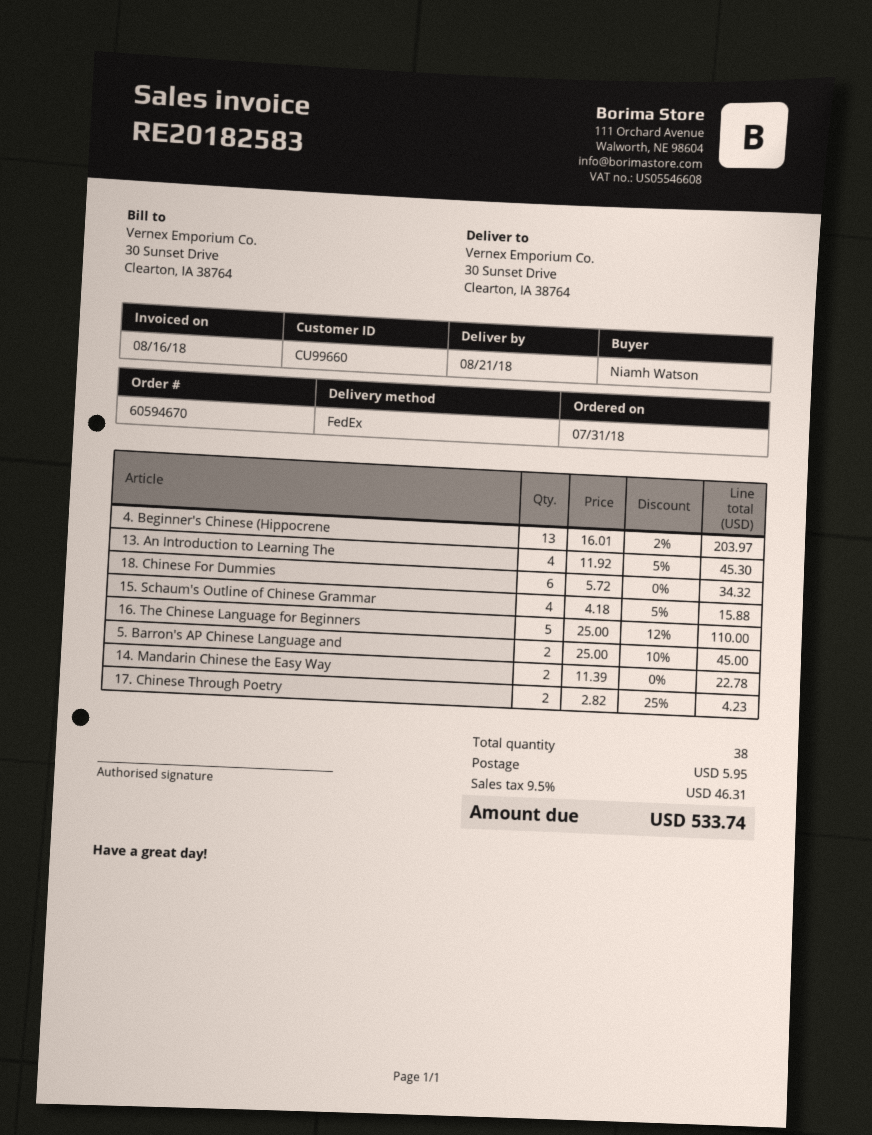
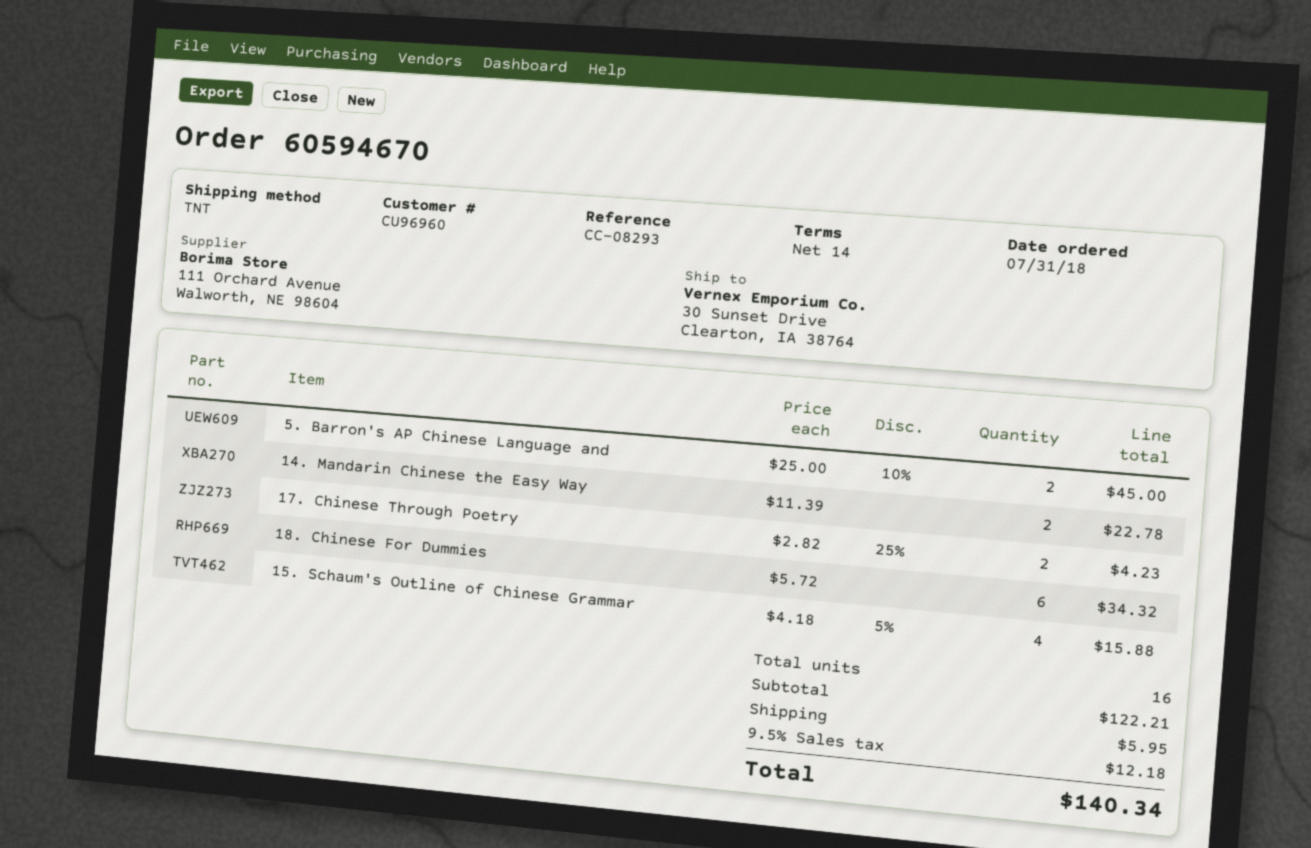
customer number: CU99660 -> CU96960
shipping method: FedEx -> TNT
4. Beginner's Chinese (Hippocrene: 13 x 16.01 - 2% = 203.97 -> none
13. An Introduction to Learning The: 4 x 11.92 - 5% = 45.30 -> none
16. The Chinese Language for Beginners: 5 x 25.00 - 12% = 110.00 -> none
total quantity: 38 -> 16
tax: 9.5% = 46.31 -> 9.5% = 12.18
total: 533.74 -> 140.34

